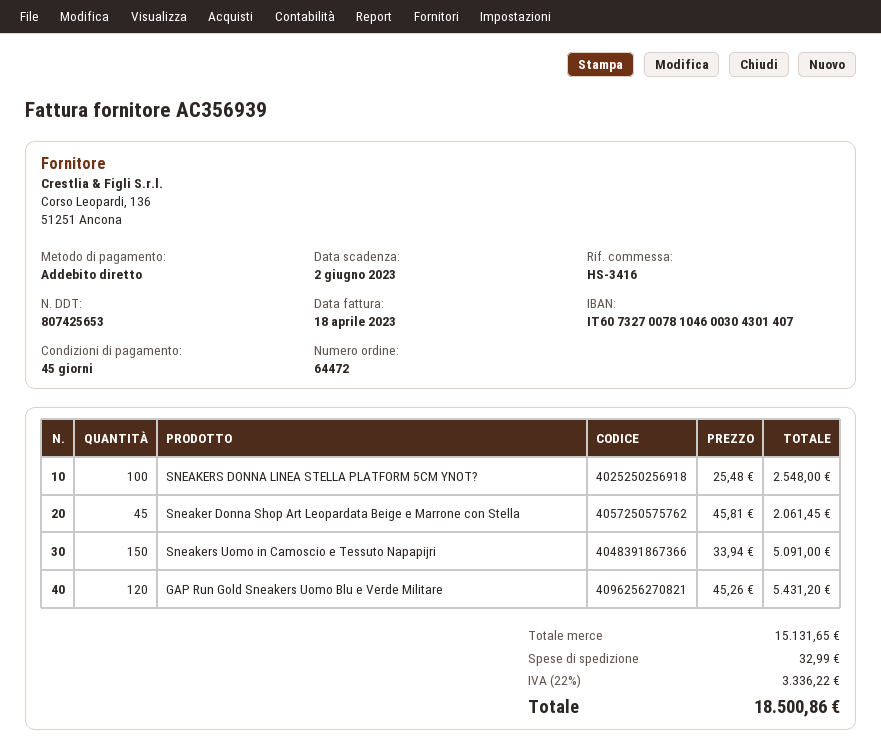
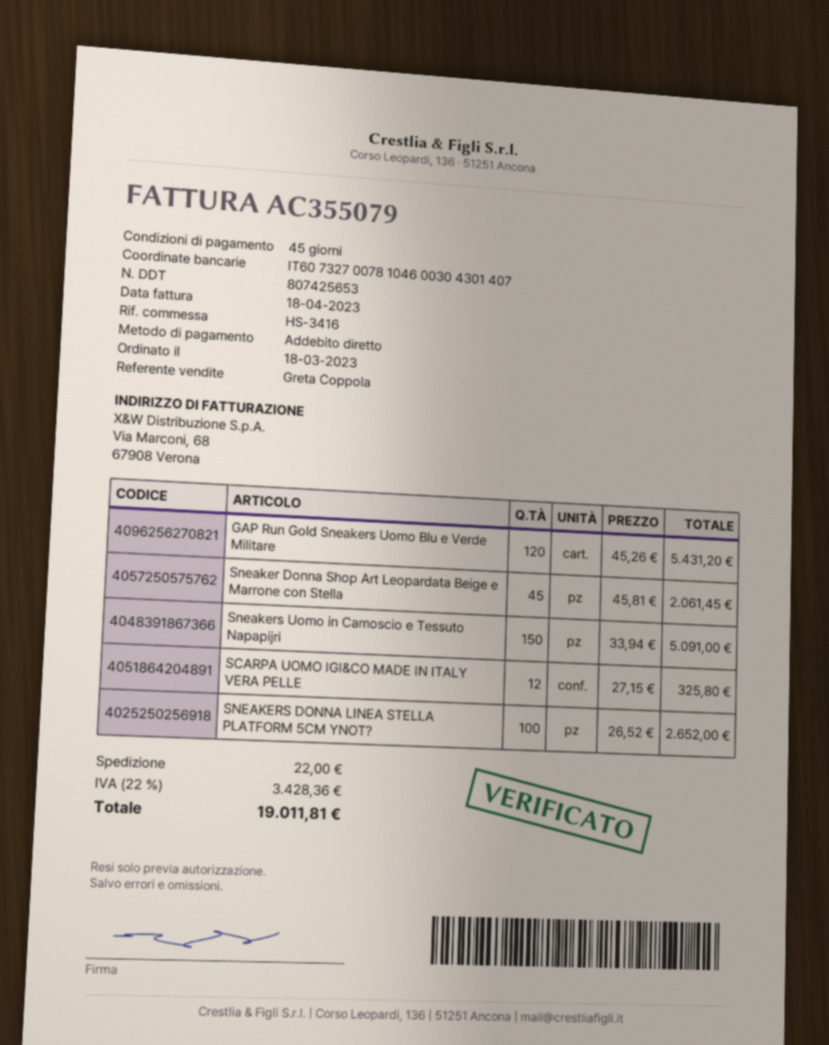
invoice number: AC356939 -> AC355079
SNEAKERS DONNA LINEA STELLA PLATFORM 5CM YNOT?: 100 x 25.48 = 2548.00 -> 100 x 26.52 = 2652.00
SCARPA UOMO IGI&CO MADE IN ITALY VERA PELLE: none -> 12 x 27.15 = 325.80
shipping: 32.99 -> 22.00
tax: 22% = 3336.22 -> 22% = 3428.36
total: 18500.86 -> 19011.81

